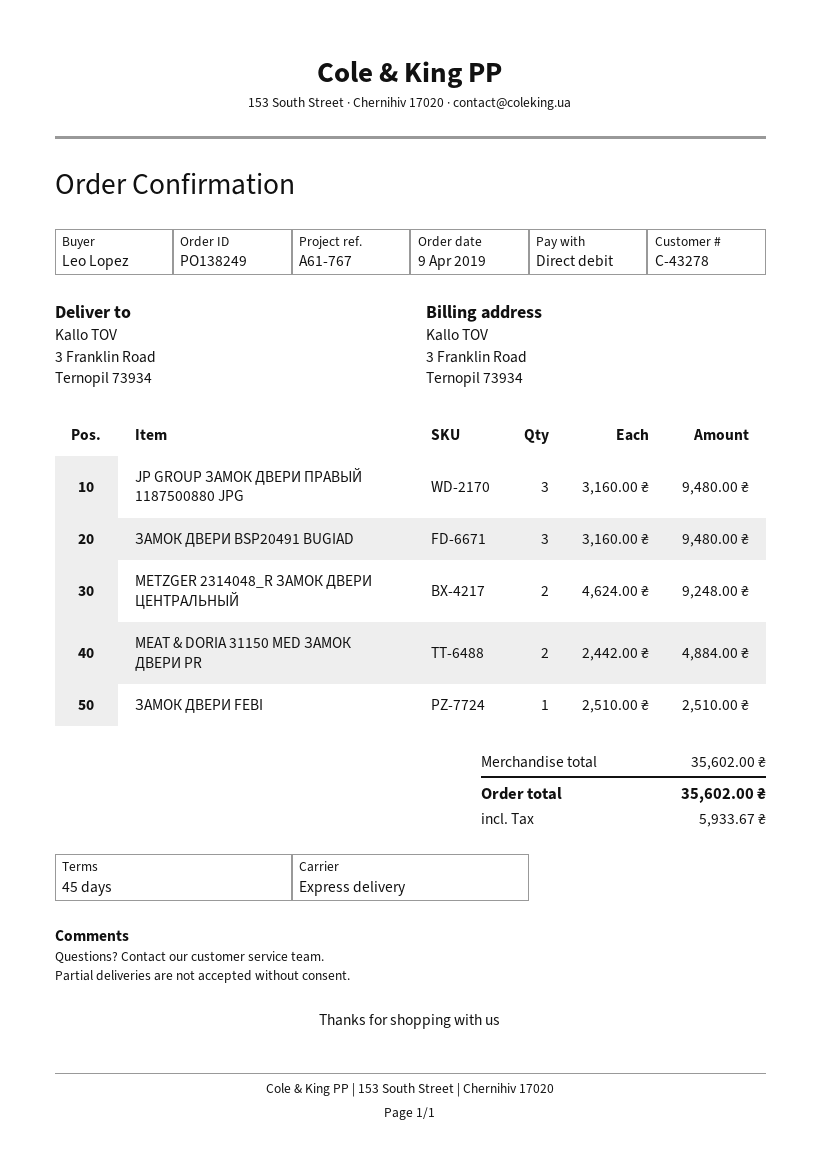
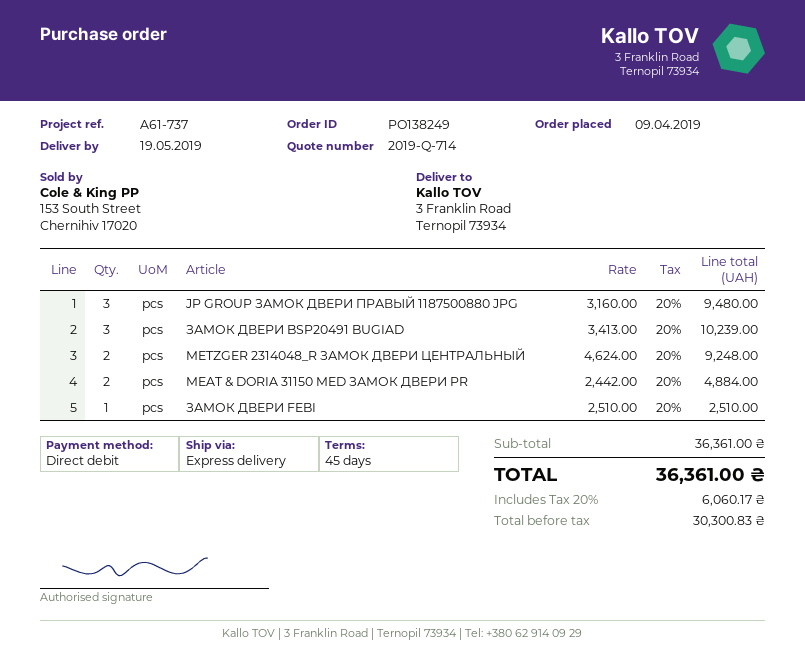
reference: A61-767 -> A61-737
ЗАМОК ДВЕРИ BSP20491 BUGIAD: 3 x 3160.00 = 9480.00 -> 3 x 3413.00 = 10239.00
subtotal: 35602.00 -> 36361.00
tax: 5933.67 -> 6060.17
total: 35602.00 -> 36361.00

